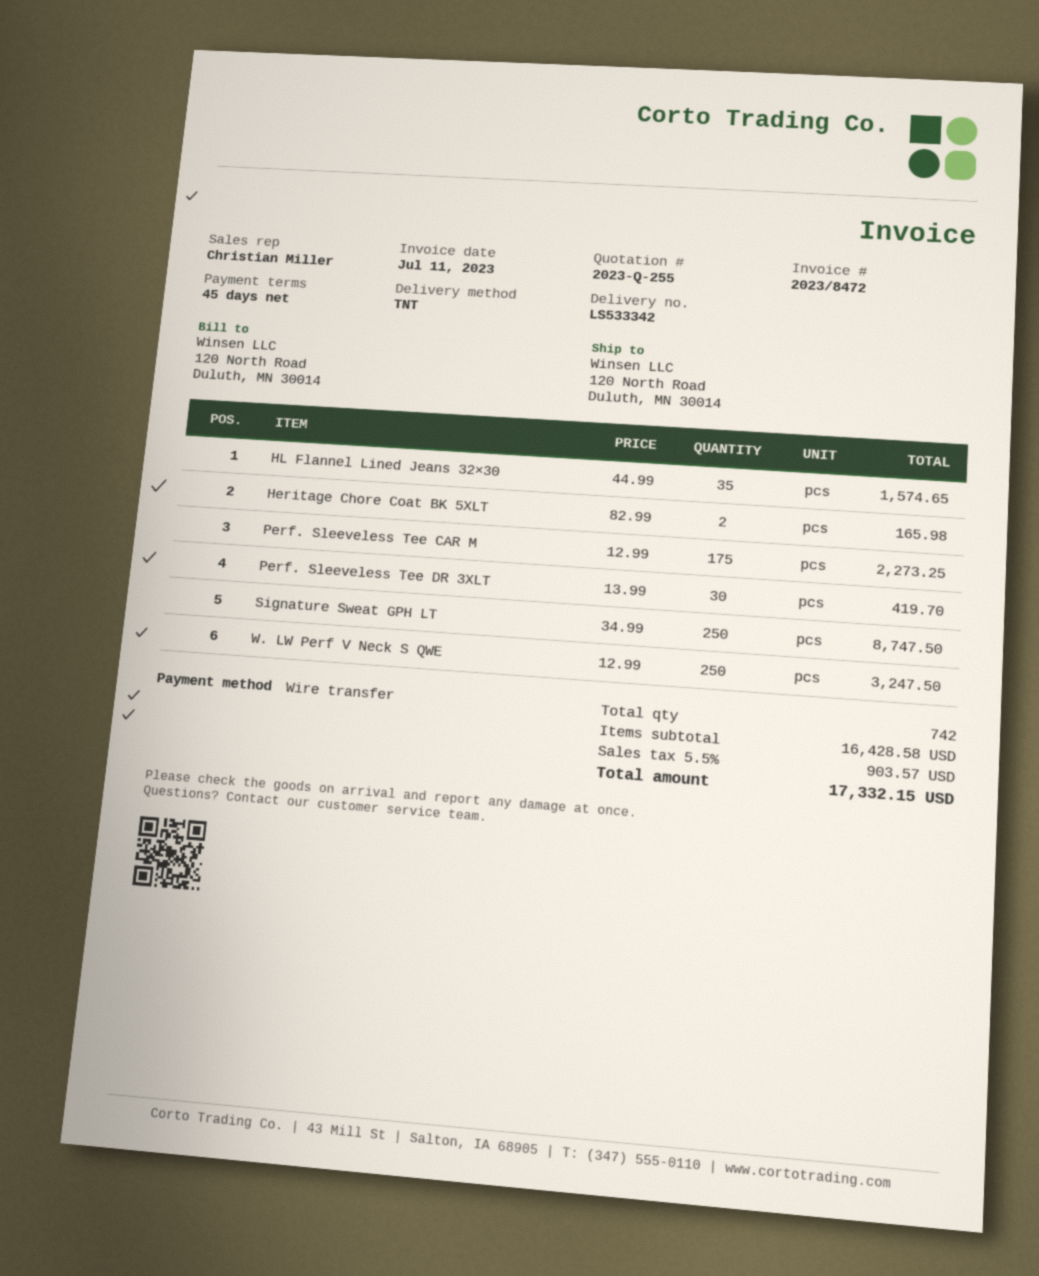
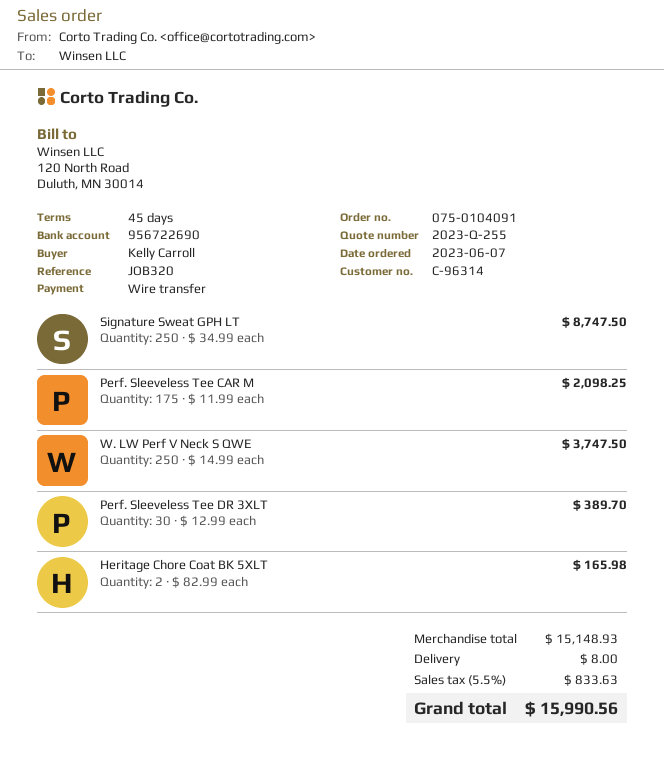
HL Flannel Lined Jeans 32×30: 35 x 44.99 = 1574.65 -> none
Perf. Sleeveless Tee CAR M: 175 x 12.99 = 2273.25 -> 175 x 11.99 = 2098.25
Perf. Sleeveless Tee DR 3XLT: 30 x 13.99 = 419.70 -> 30 x 12.99 = 389.70
W. LW Perf V Neck S QWE: 250 x 12.99 = 3247.50 -> 250 x 14.99 = 3747.50
subtotal: 16428.58 -> 15148.93
shipping: none -> 8.00
tax: 5.5% = 903.57 -> 5.5% = 833.63
total: 17332.15 -> 15990.56

